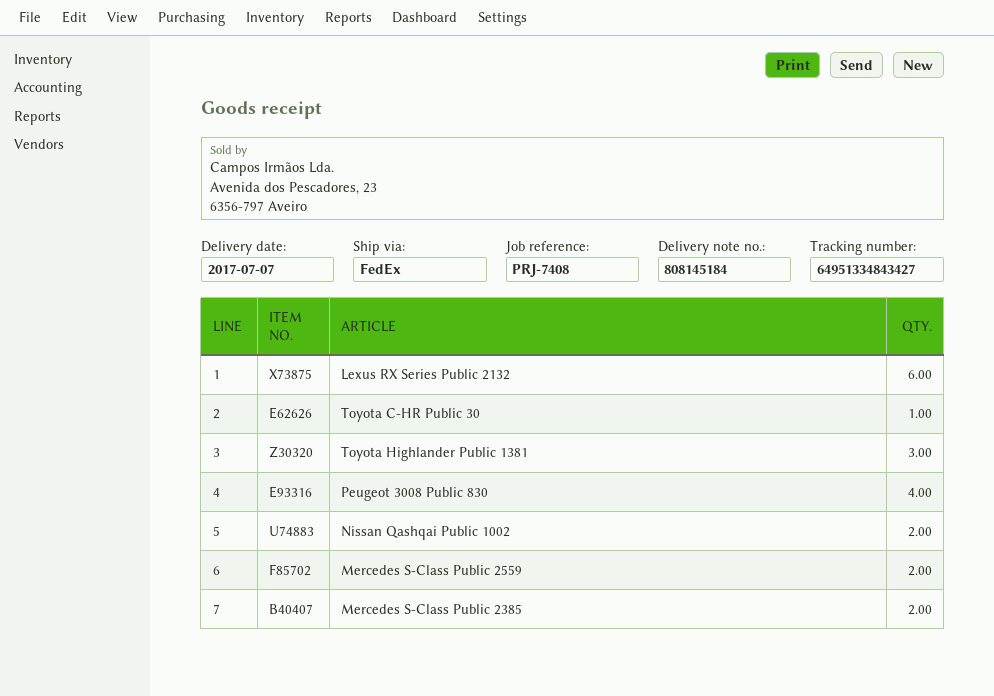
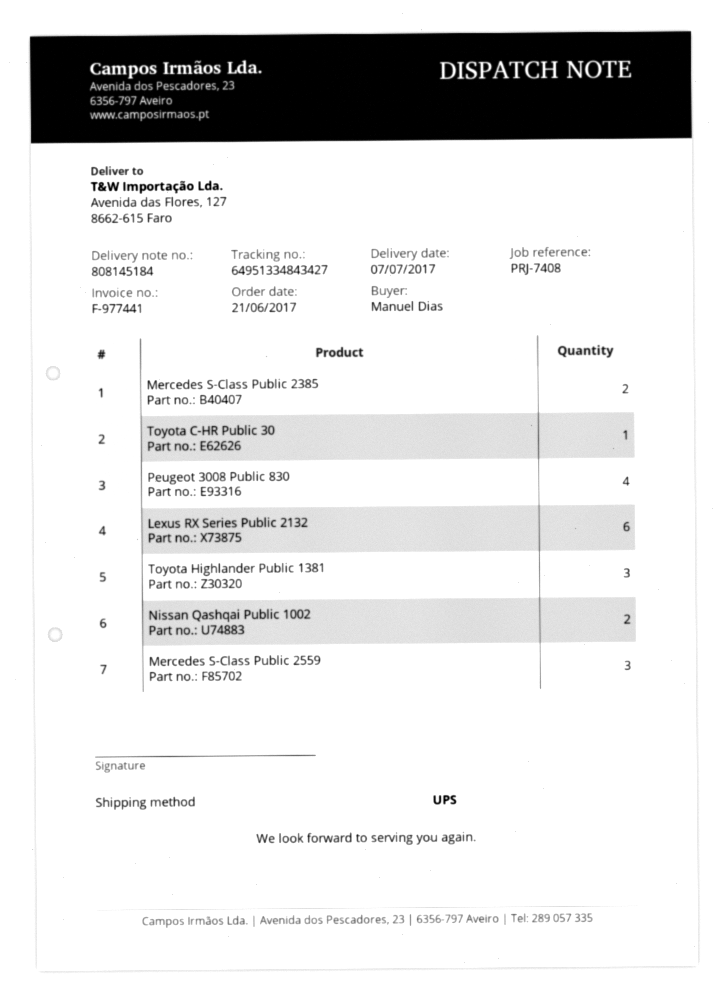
shipping method: FedEx -> UPS
Mercedes S-Class Public 2559: 2 -> 3

